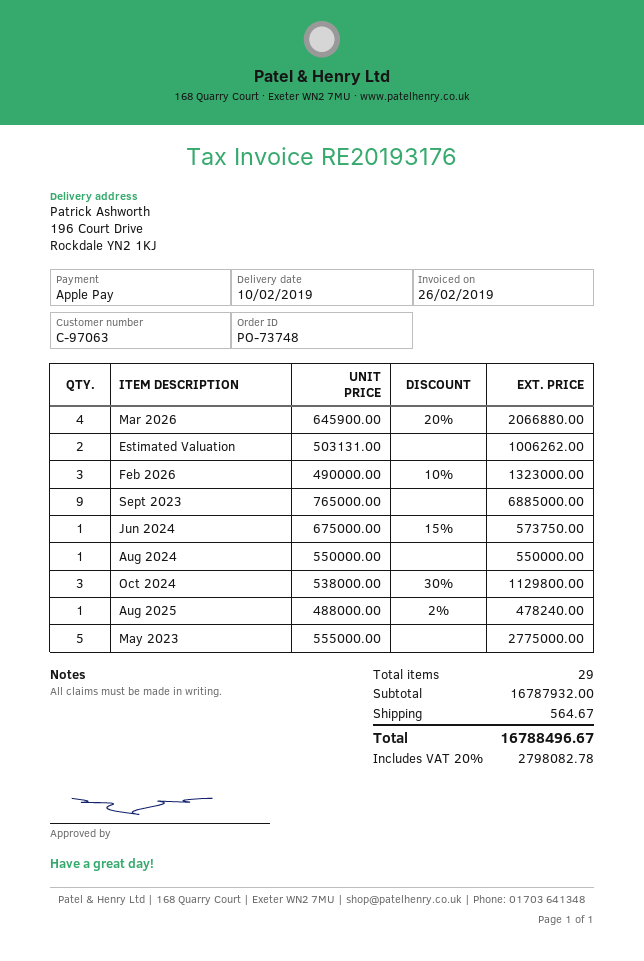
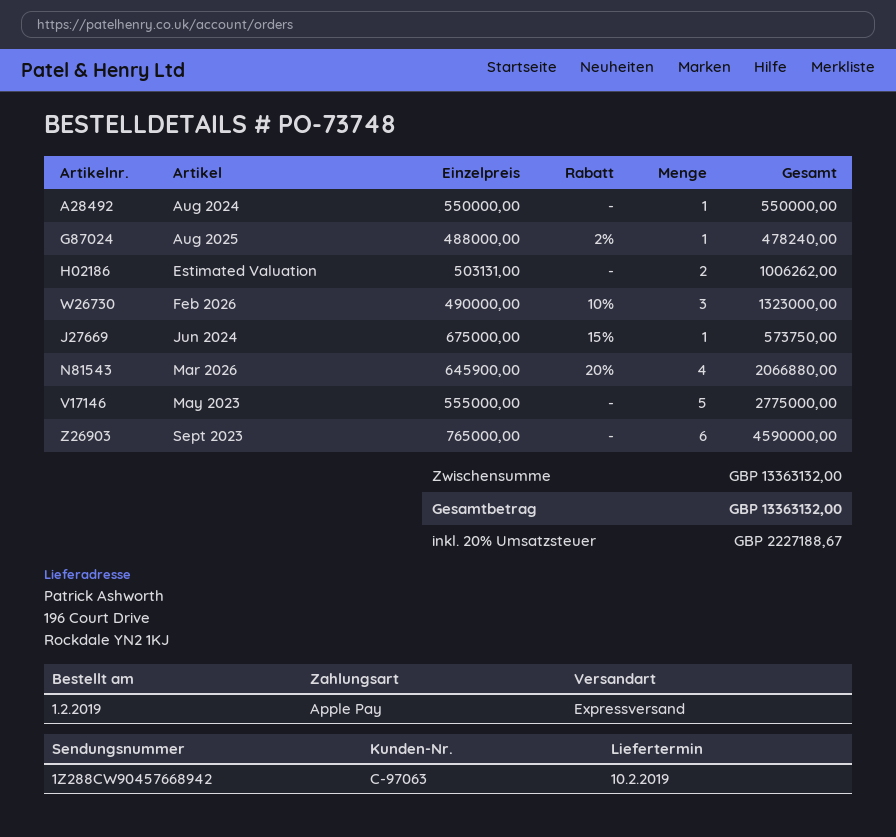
Sept 2023: 9 x 765000.00 = 6885000.00 -> 6 x 765000.00 = 4590000.00
Oct 2024: 3 x 538000.00 - 30% = 1129800.00 -> none
subtotal: 16787932.00 -> 13363132.00
shipping: 564.67 -> none
tax: 20% = 2798082.78 -> 20% = 2227188.67
total: 16788496.67 -> 13363132.00

